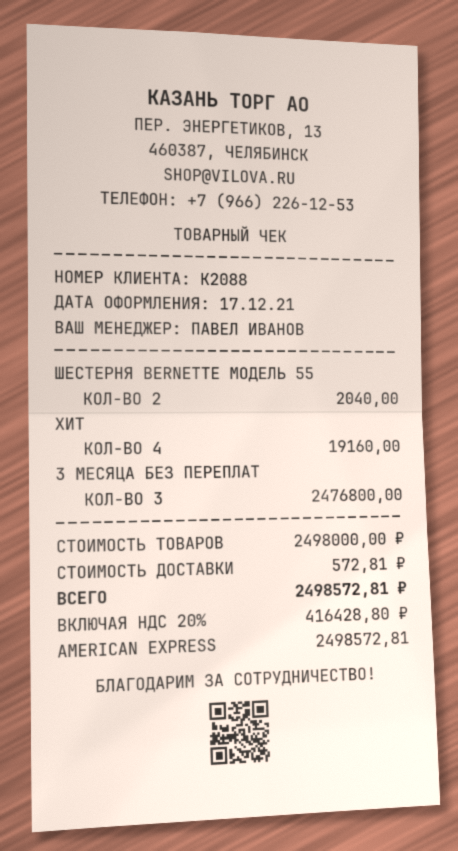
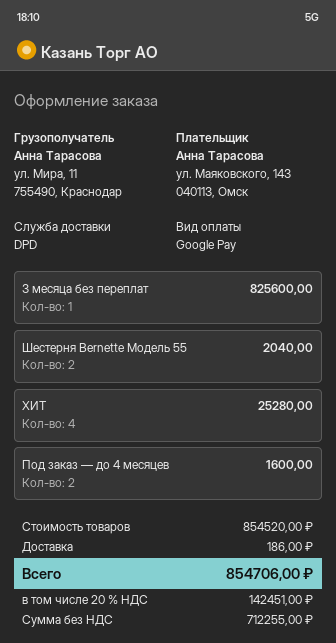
payment method: American Express -> Google Pay
ХИТ: 4 for 19160.00 -> 4 for 25280.00
3 МЕСЯЦА БЕЗ ПЕРЕПЛАТ: 3 for 2476800.00 -> 1 for 825600.00
Под заказ — до 4 месяцев: none -> 2 for 1600.00
subtotal: 2498000.00 -> 854520.00
shipping: 572.81 -> 186.00
tax: 20% = 416428.80 -> 20% = 142451.00
total: 2498572.81 -> 854706.00

